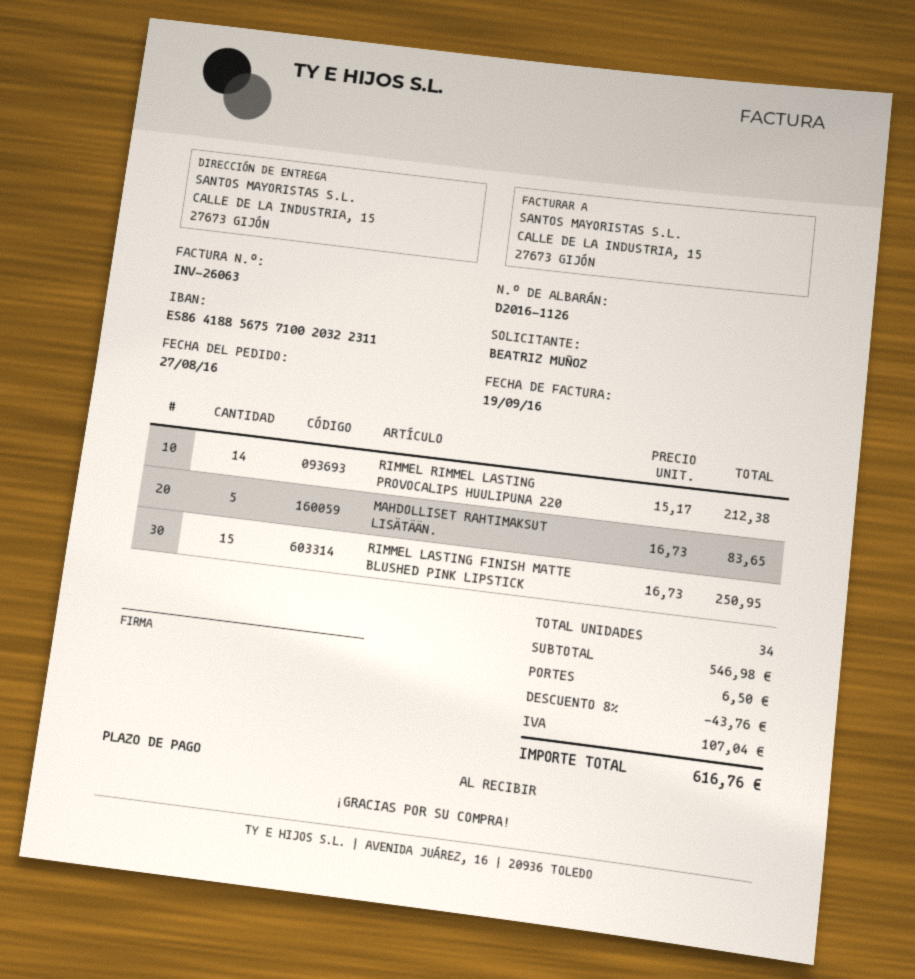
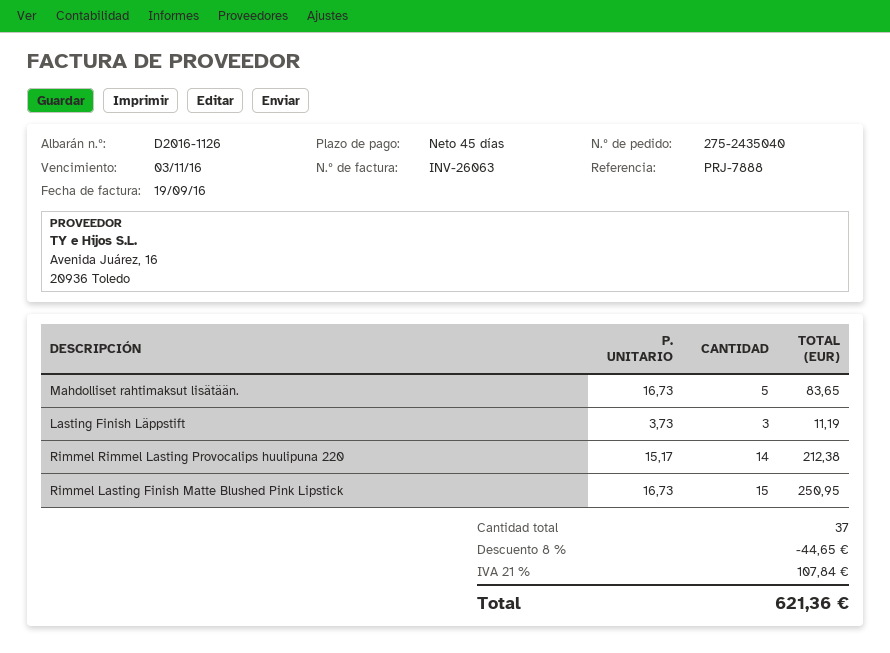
payment terms: on receipt -> 45 days
Lasting Finish Läppstift: none -> 3 x 3.73 = 11.19
total quantity: 34 -> 37
discount: 8% = 43.76 -> 8% = 44.65
shipping: 6.50 -> none
tax: 107.04 -> 107.84
total: 616.76 -> 621.36

